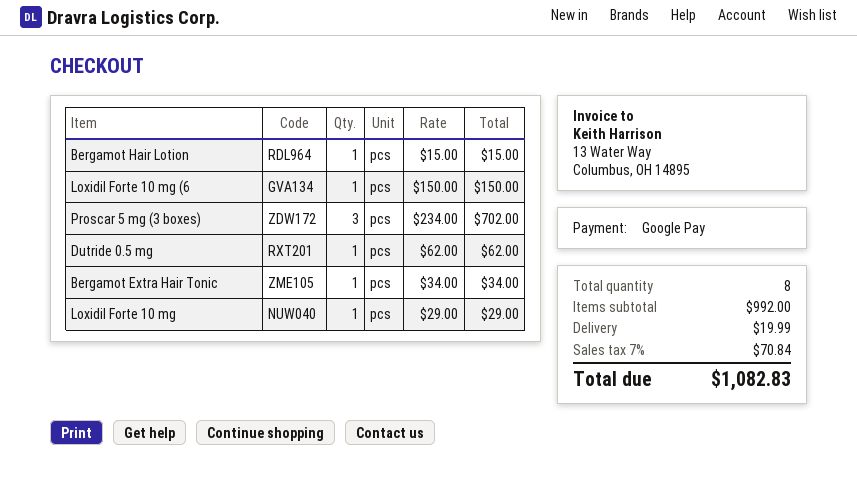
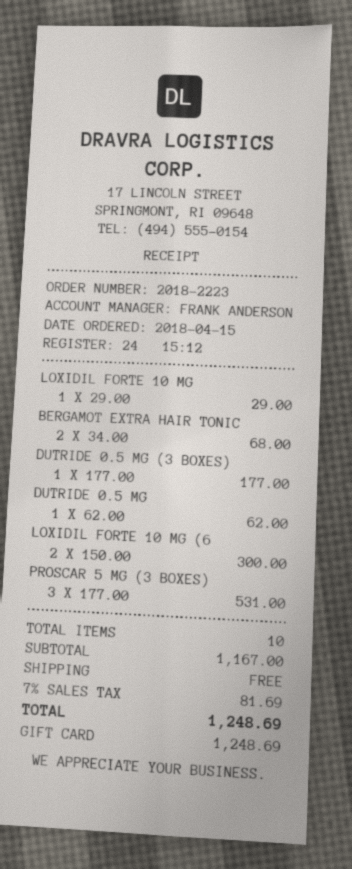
payment method: Google Pay -> gift card
Bergamot Hair Lotion: 1 x 15.00 = 15.00 -> none
Loxidil Forte 10 mg (6: 1 x 150.00 = 150.00 -> 2 x 150.00 = 300.00
Proscar 5 mg (3 boxes): 3 x 234.00 = 702.00 -> 3 x 177.00 = 531.00
Bergamot Extra Hair Tonic: 1 x 34.00 = 34.00 -> 2 x 34.00 = 68.00
DUTRIDE 0.5 MG (3 BOXES): none -> 1 x 177.00 = 177.00
total quantity: 8 -> 10
subtotal: 992.00 -> 1167.00
shipping: 19.99 -> 0.00
tax: 7% = 70.84 -> 7% = 81.69
total: 1082.83 -> 1248.69

